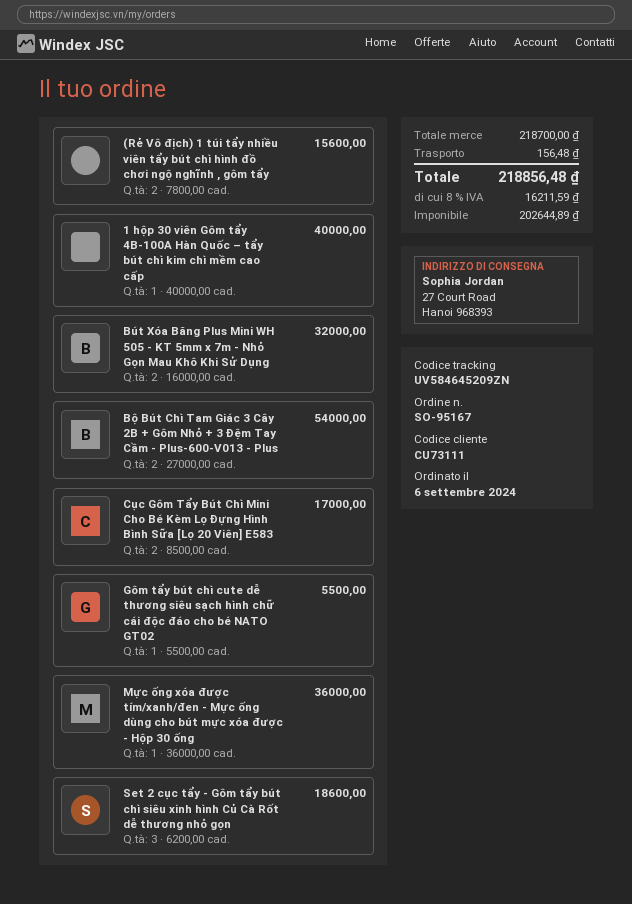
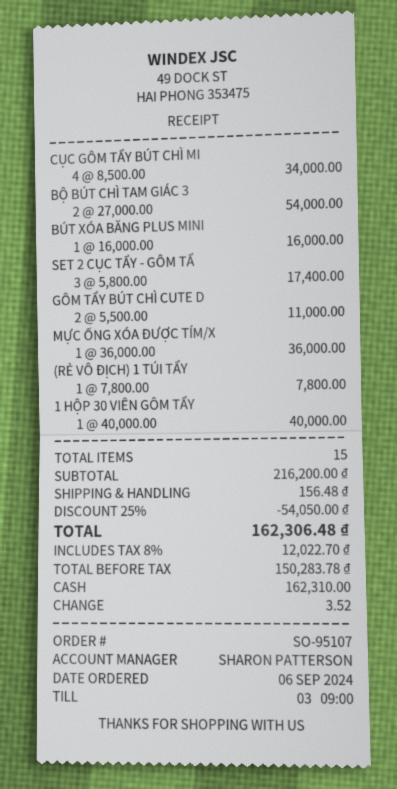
order number: SO-95167 -> SO-95107
(Rẻ Vô địch) 1 túi tẩy nhiều viên tẩy bút chì hình đồ chơi ngộ nghĩnh , gôm tẩy: 2 x 7800.00 = 15600.00 -> 1 x 7800.00 = 7800.00
Bút Xóa Băng Plus Mini WH 505 - KT 5mm x 7m - Nhỏ Gọn Mau Khô Khi Sử Dụng: 2 x 16000.00 = 32000.00 -> 1 x 16000.00 = 16000.00
Cục Gôm Tẩy Bút Chì Mini Cho Bé Kèm Lọ Đựng Hình Bình Sữa [Lọ 20 Viên] E583: 2 x 8500.00 = 17000.00 -> 4 x 8500.00 = 34000.00
Gôm tẩy bút chì cute dễ thương siêu sạch hình chữ cái độc đáo cho bé NATO GT02: 1 x 5500.00 = 5500.00 -> 2 x 5500.00 = 11000.00
Set 2 cục tẩy - Gôm tẩy bút chì siêu xinh hình Củ Cà Rốt dễ thương nhỏ gọn: 3 x 6200.00 = 18600.00 -> 3 x 5800.00 = 17400.00
subtotal: 218700.00 -> 216200.00
discount: none -> 25% = 54050.00
net: 202644.89 -> 150283.78
tax: 8% = 16211.59 -> 8% = 12022.70
total: 218856.48 -> 162306.48

